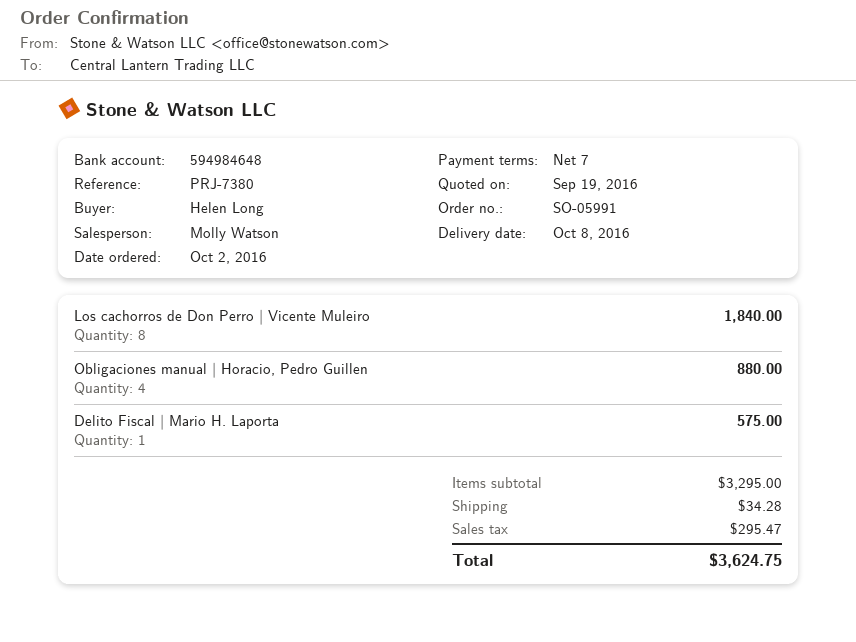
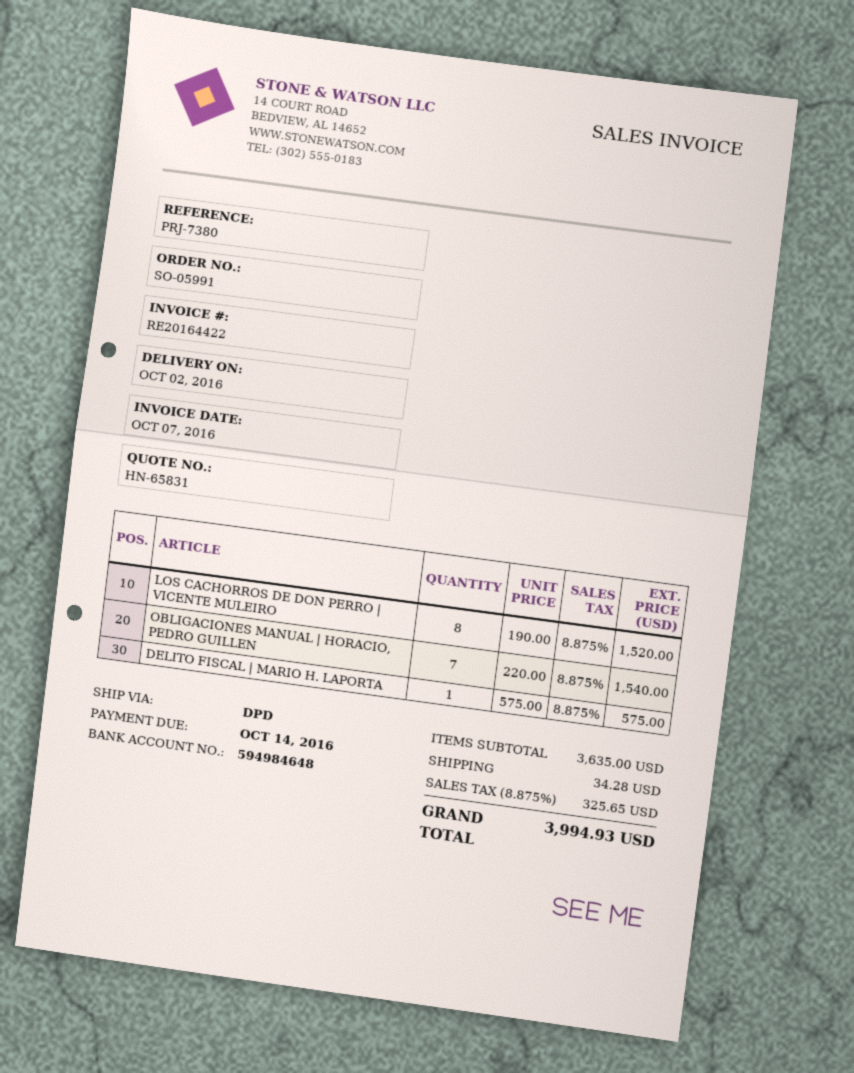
delivery date: 2016-10-08 -> 2016-10-02
Los cachorros de Don Perro | Vicente Muleiro: 8 for 1840.00 -> 8 for 1520.00
Obligaciones manual | Horacio, Pedro Guillen: 4 for 880.00 -> 7 for 1540.00
subtotal: 3295.00 -> 3635.00
tax: 295.47 -> 325.65
total: 3624.75 -> 3994.93

